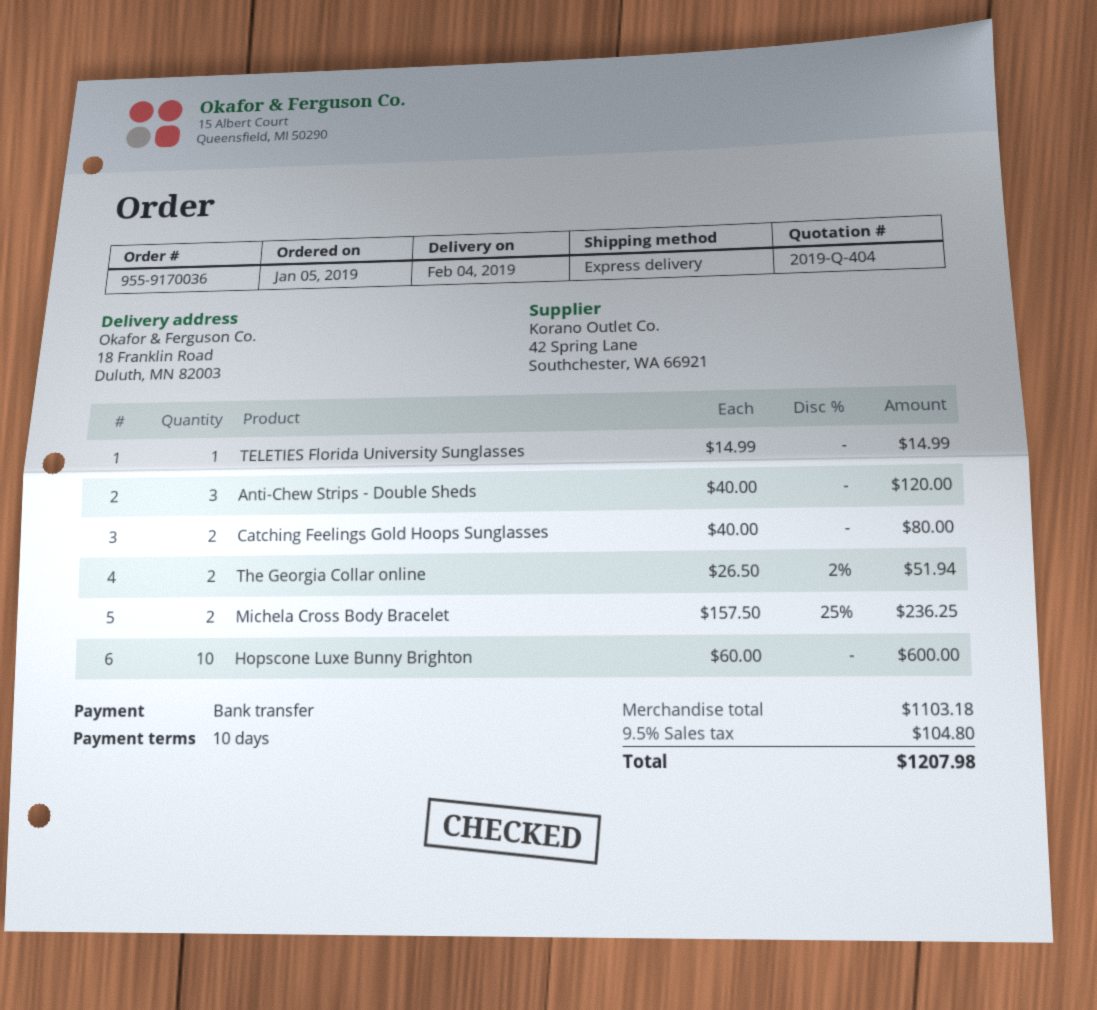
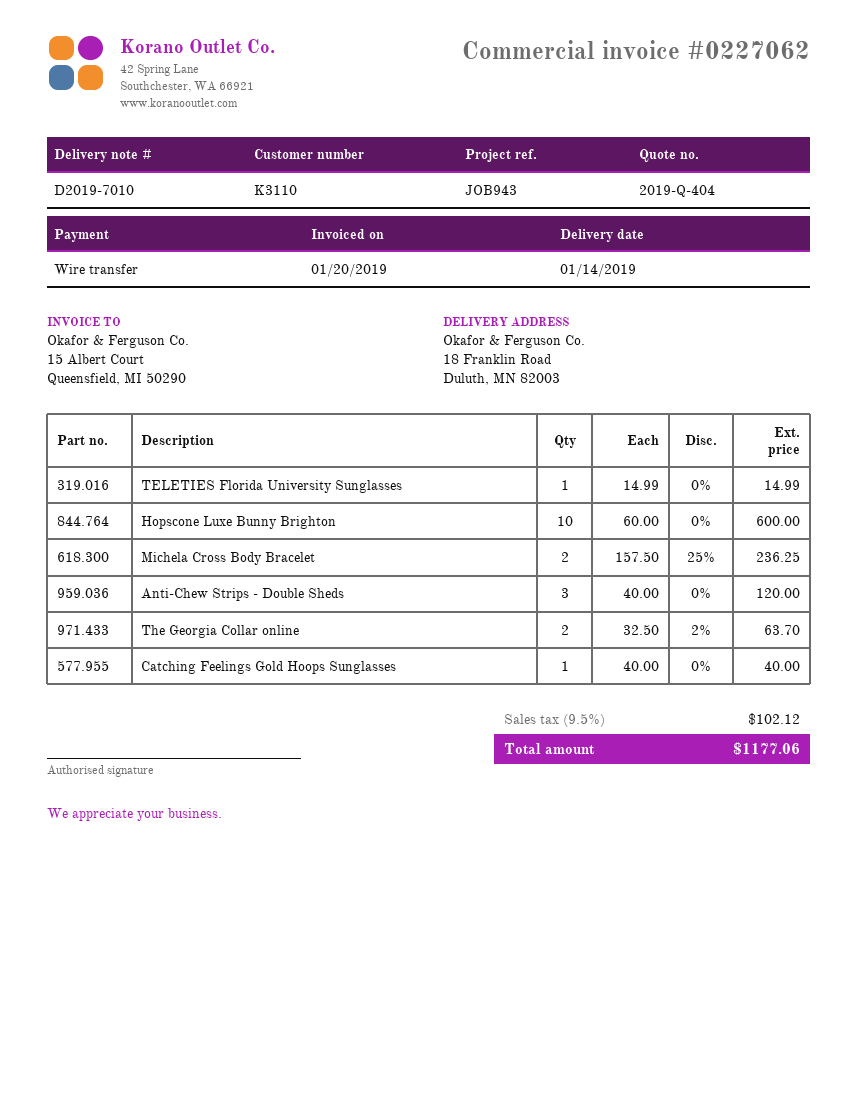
delivery date: 2019-02-04 -> 2019-01-14
Catching Feelings Gold Hoops Sunglasses: 2 x 40.00 = 80.00 -> 1 x 40.00 = 40.00
The Georgia Collar online: 2 x 26.50 - 2% = 51.94 -> 2 x 32.50 - 2% = 63.70
tax: 9.5% = 104.80 -> 9.5% = 102.12
total: 1207.98 -> 1177.06

